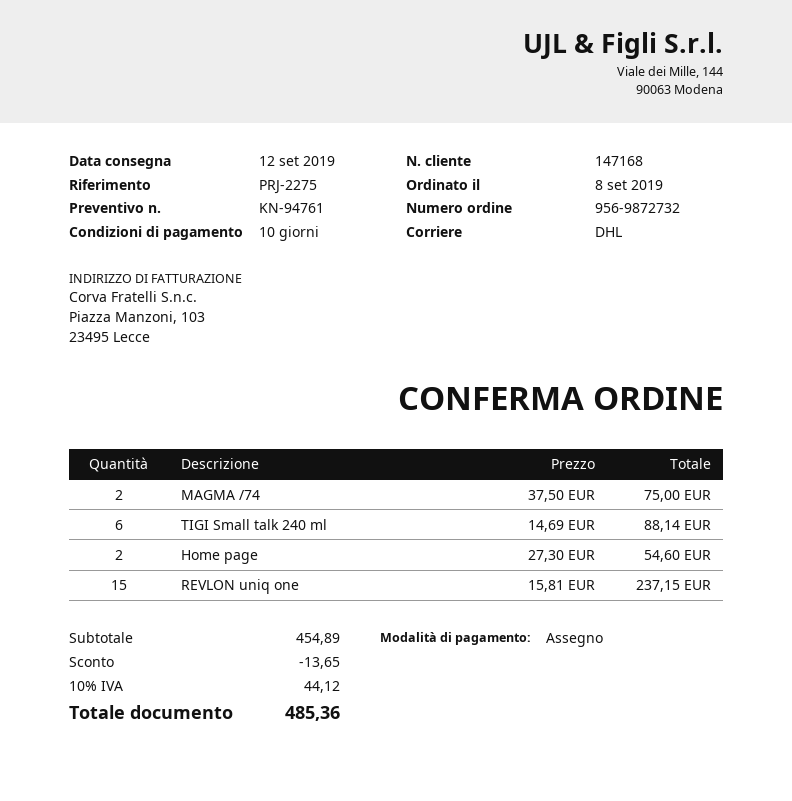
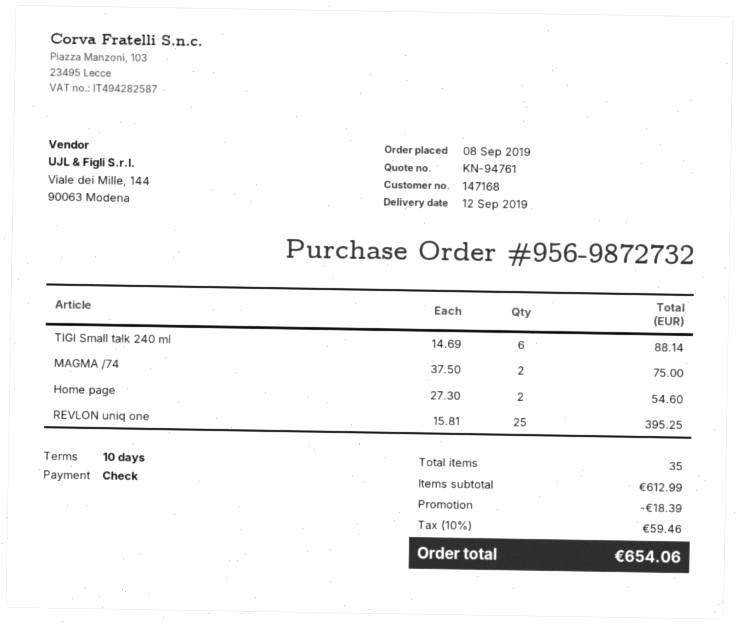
REVLON uniq one: 15 x 15.81 = 237.15 -> 25 x 15.81 = 395.25
subtotal: 454.89 -> 612.99
discount: 13.65 -> 18.39
tax: 10% = 44.12 -> 10% = 59.46
total: 485.36 -> 654.06

